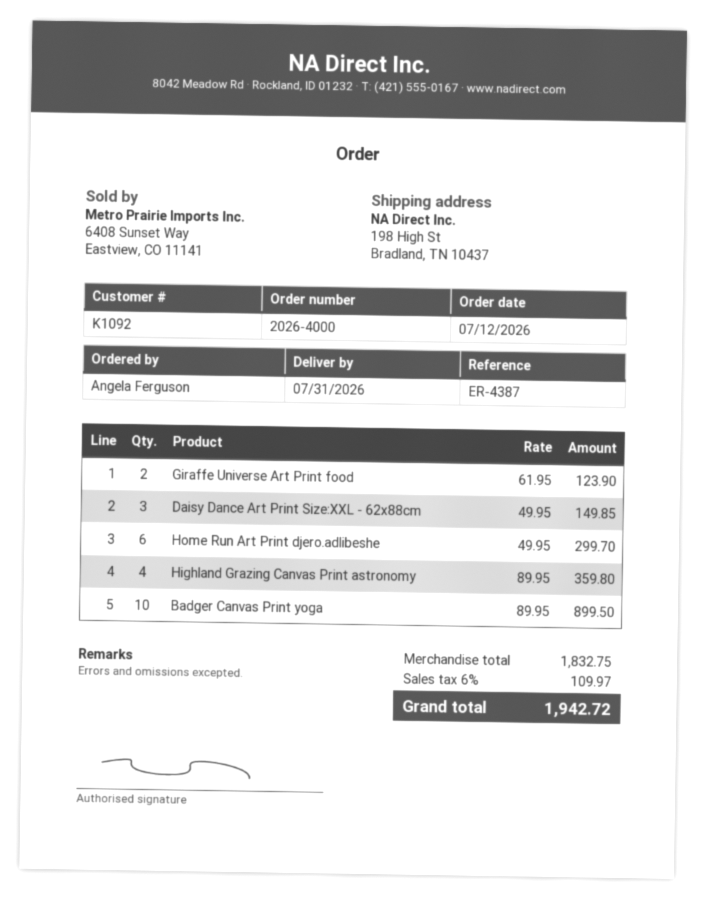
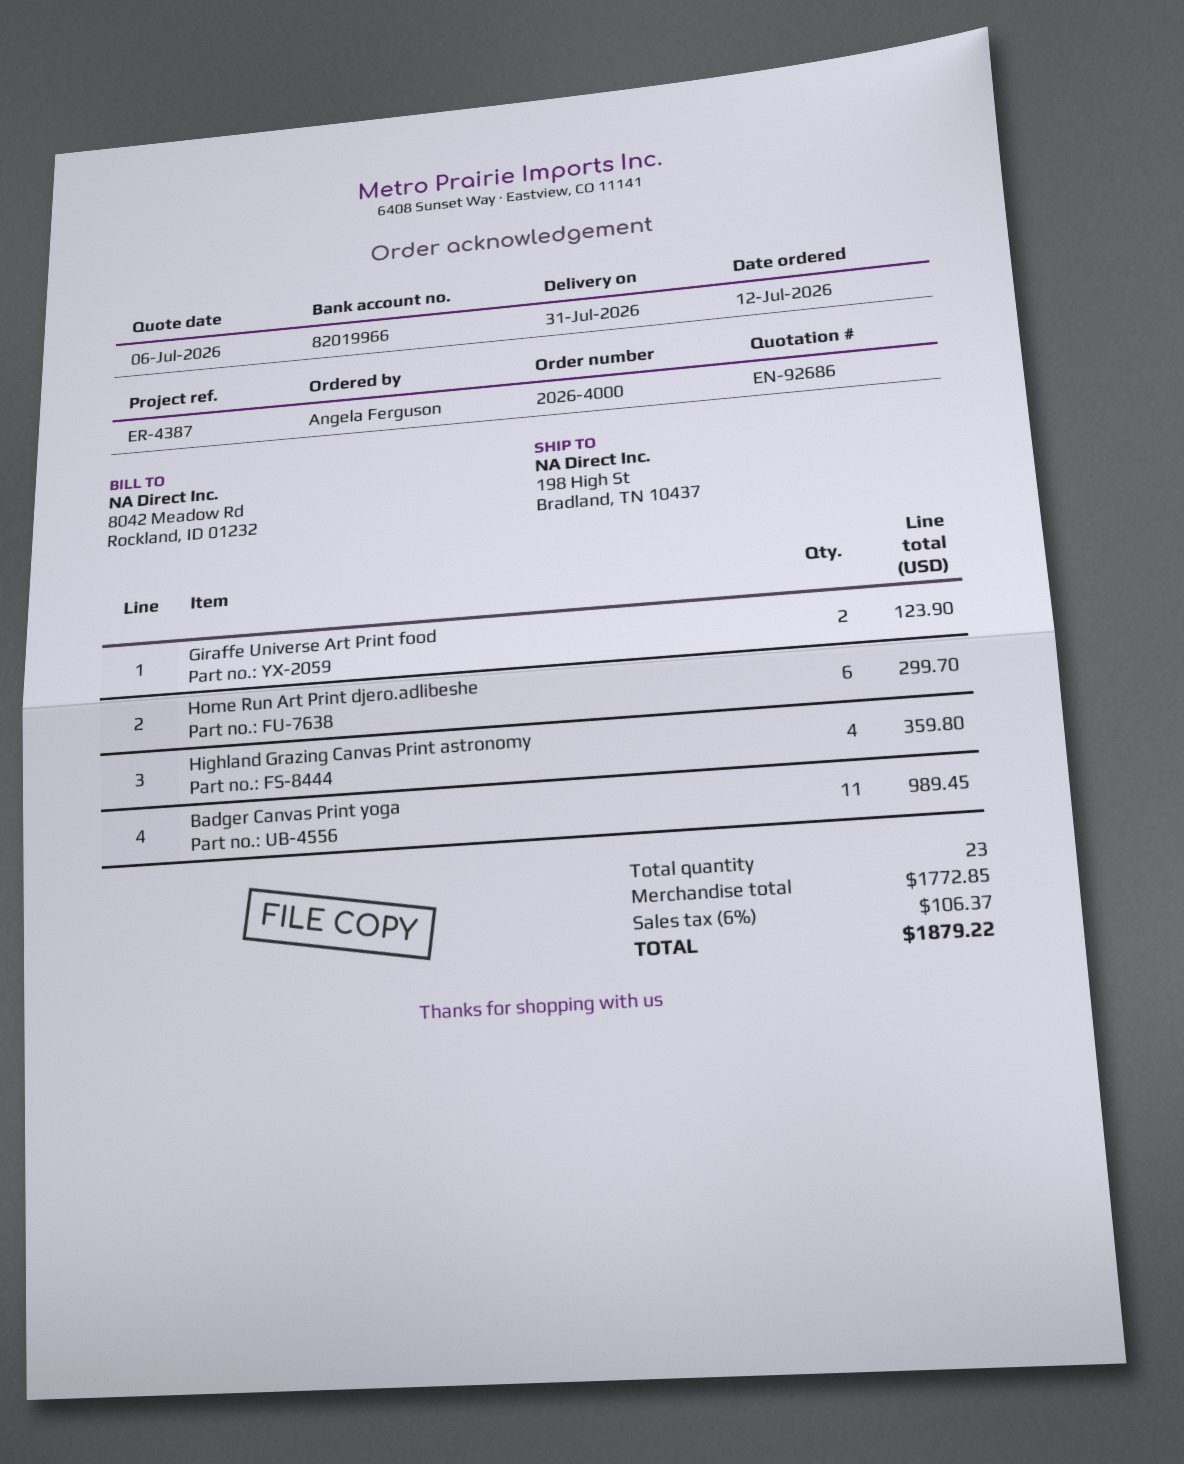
Daisy Dance Art Print Size:XXL - 62x88cm: 3 for 149.85 -> none
Badger Canvas Print yoga: 10 for 899.50 -> 11 for 989.45
subtotal: 1832.75 -> 1772.85
tax: 6% = 109.97 -> 6% = 106.37
total: 1942.72 -> 1879.22

